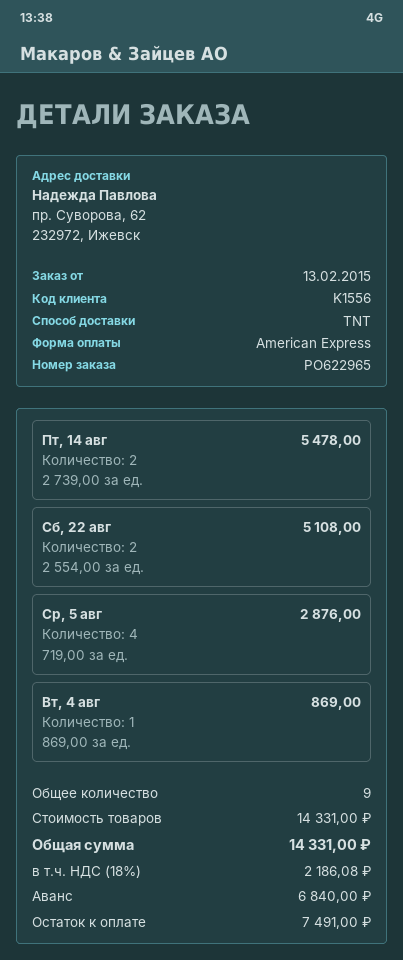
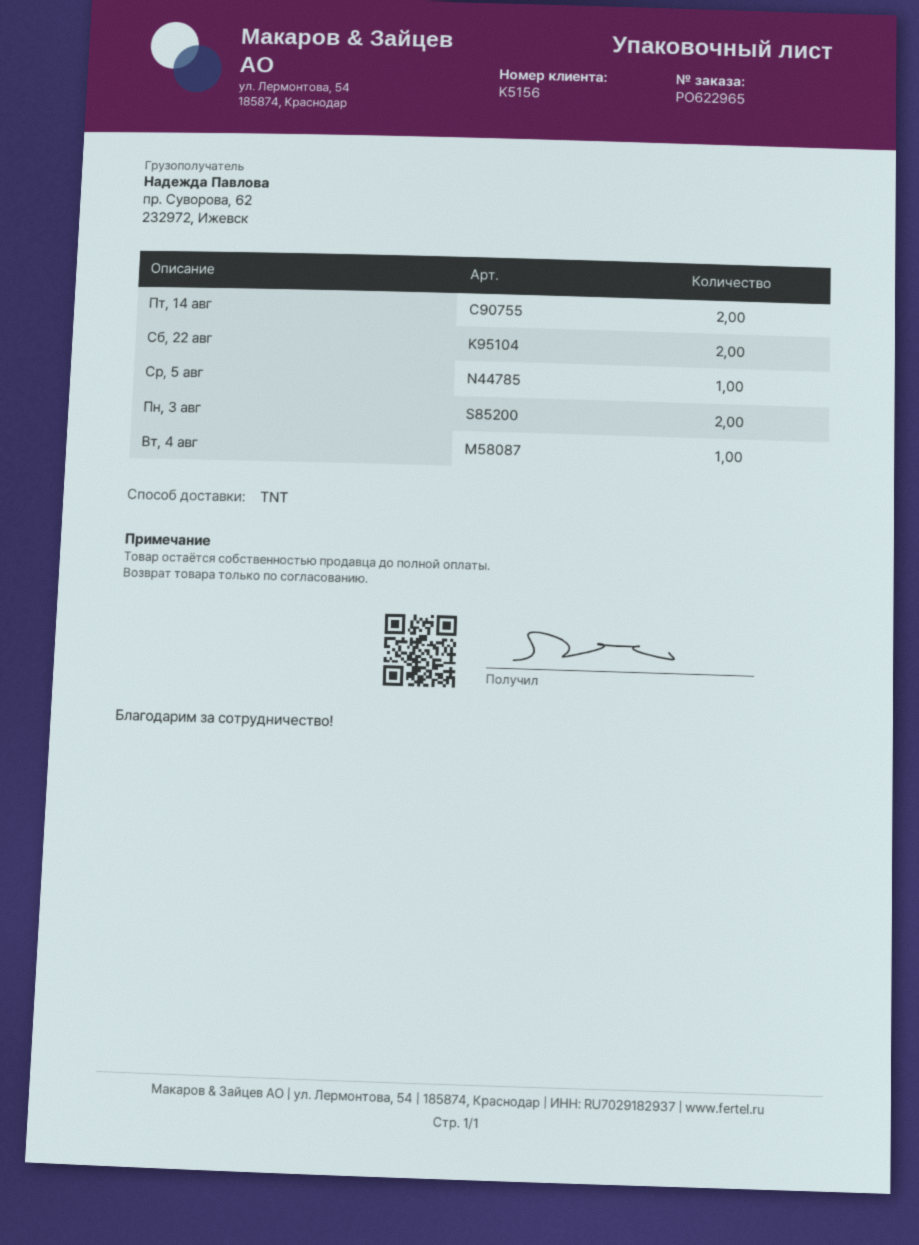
customer number: K1556 -> K5156
Ср, 5 авг: 4 -> 1
Пн, 3 авг: none -> 2

